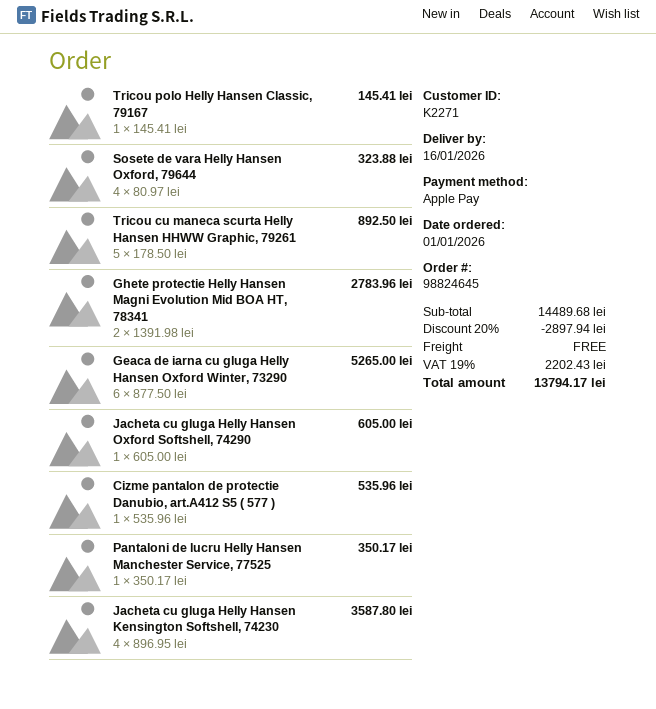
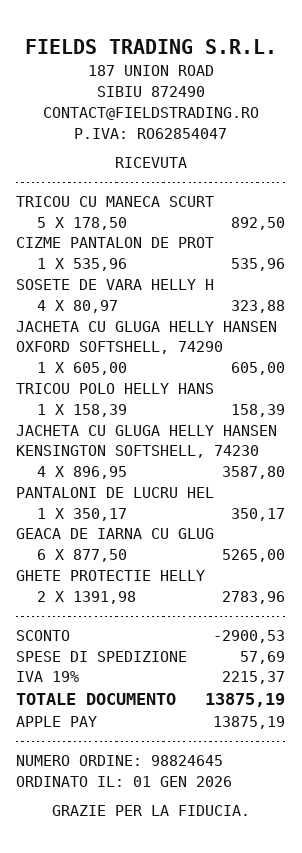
Tricou polo Helly Hansen Classic, 79167: 1 x 145.41 = 145.41 -> 1 x 158.39 = 158.39
discount: 2897.94 -> 2900.53
shipping: 0.00 -> 57.69
tax: 19% = 2202.43 -> 19% = 2215.37
total: 13794.17 -> 13875.19

